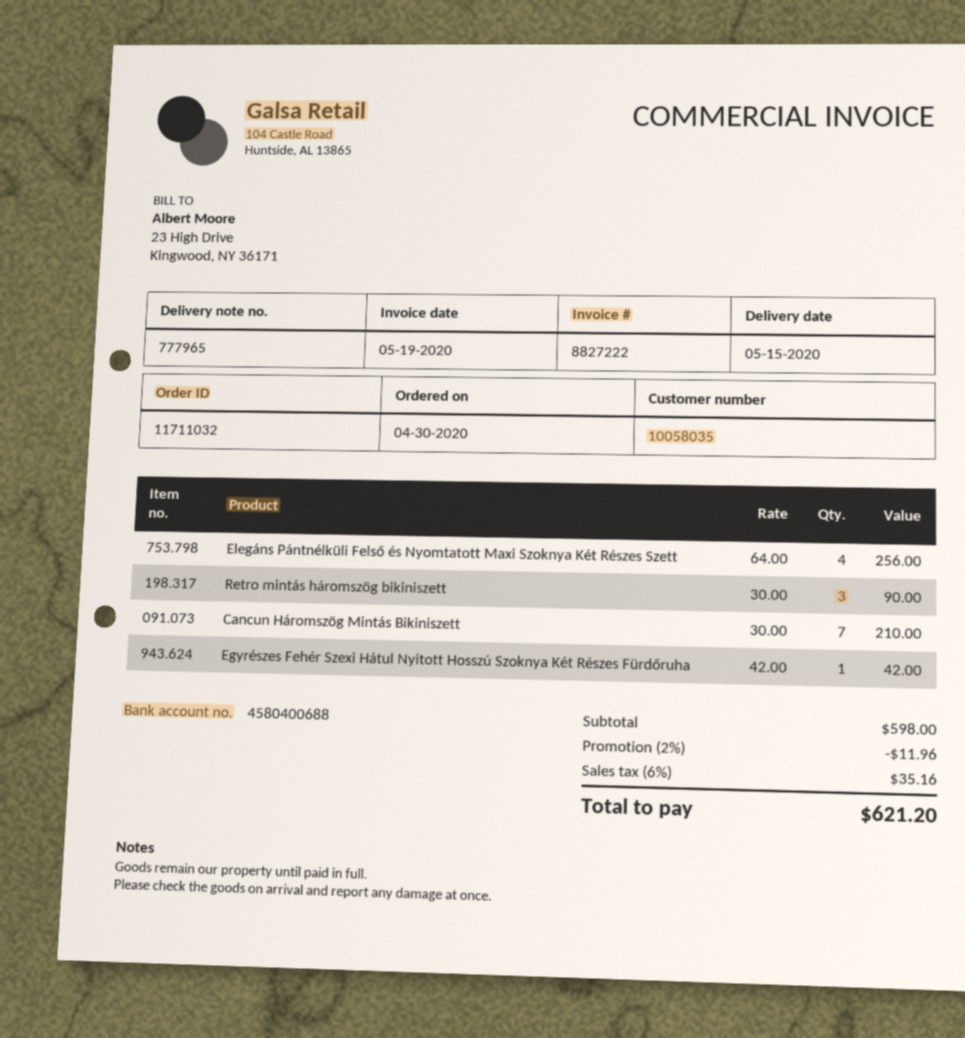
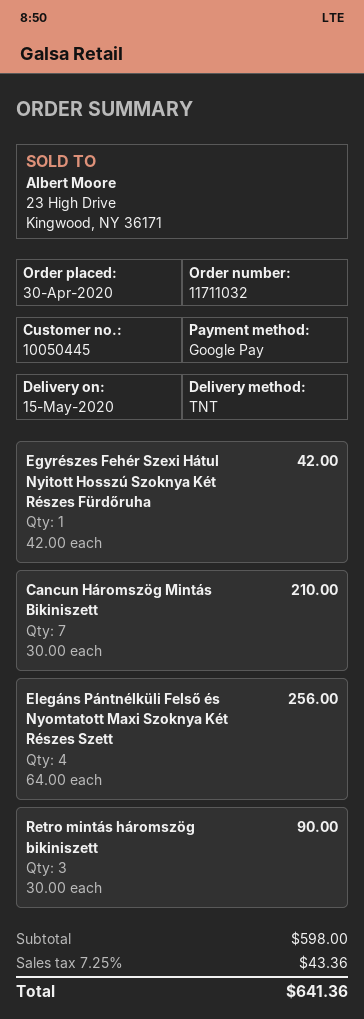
customer number: 10058035 -> 10050445
discount: 2% = 11.96 -> none
tax: 6% = 35.16 -> 7.25% = 43.36
total: 621.20 -> 641.36

